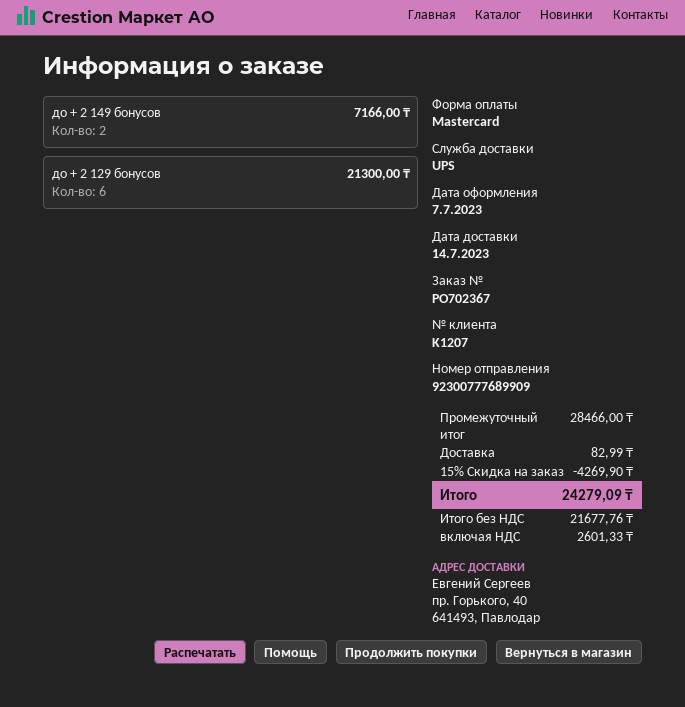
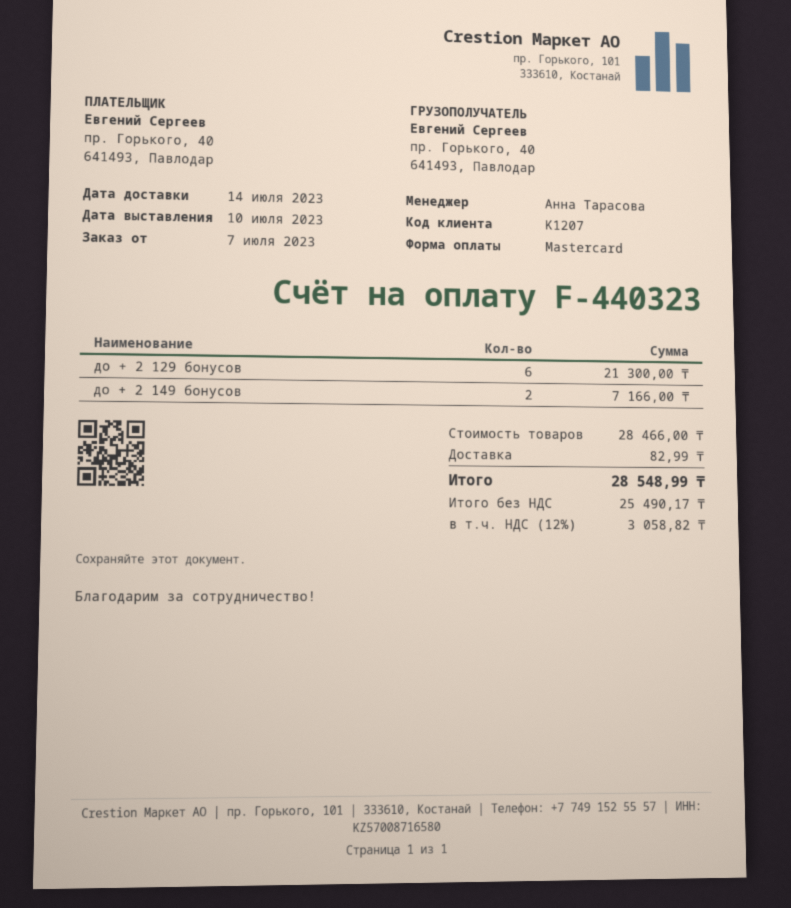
discount: 15% = 4269.90 -> none
net: 21677.76 -> 25490.17
tax: 2601.33 -> 3058.82
total: 24279.09 -> 28548.99

